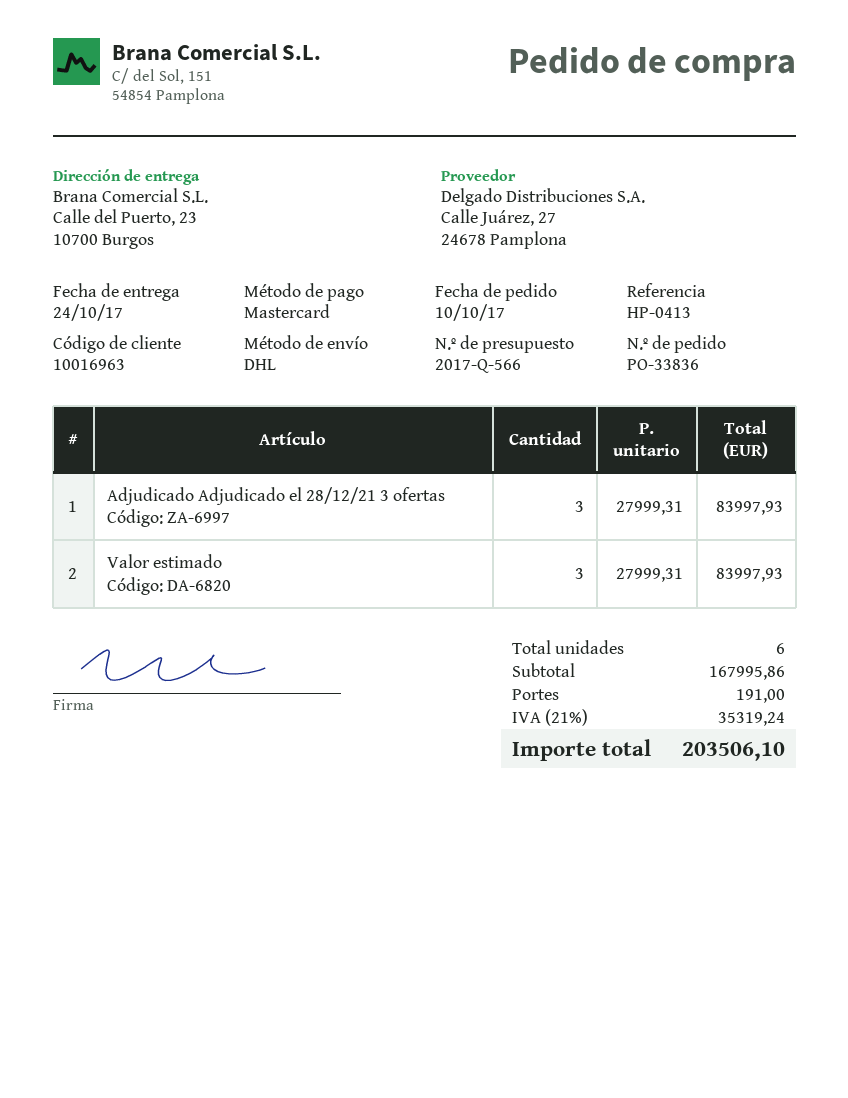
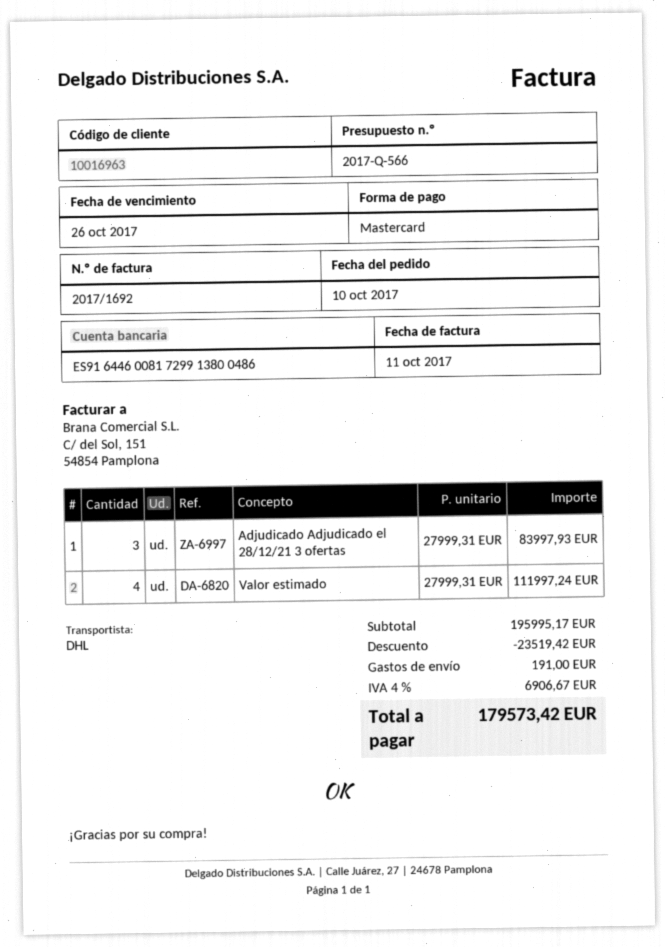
Valor estimado: 3 x 27999.31 = 83997.93 -> 4 x 27999.31 = 111997.24
subtotal: 167995.86 -> 195995.17
discount: none -> 23519.42
tax: 21% = 35319.24 -> 4% = 6906.67
total: 203506.10 -> 179573.42

